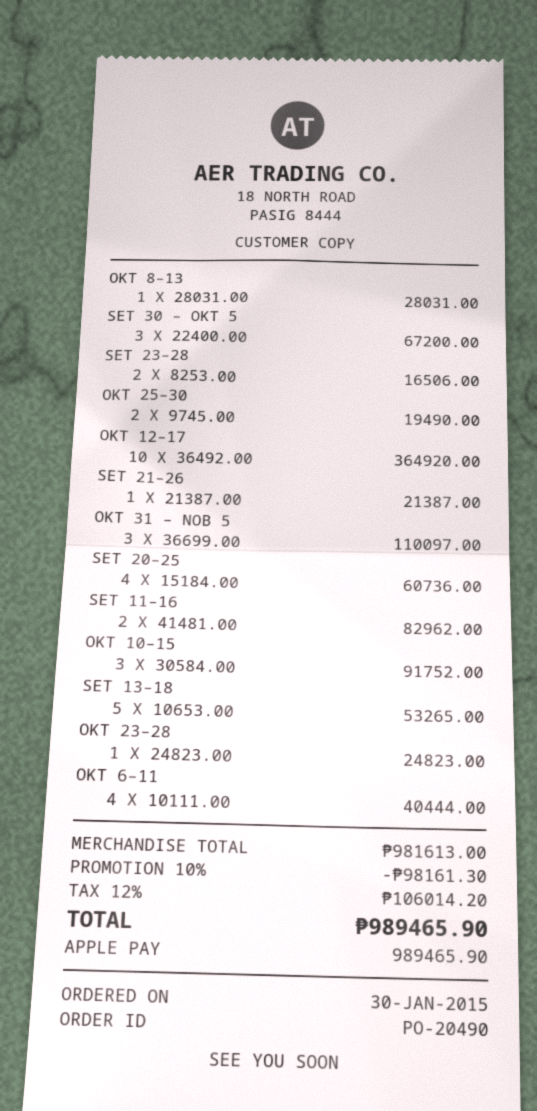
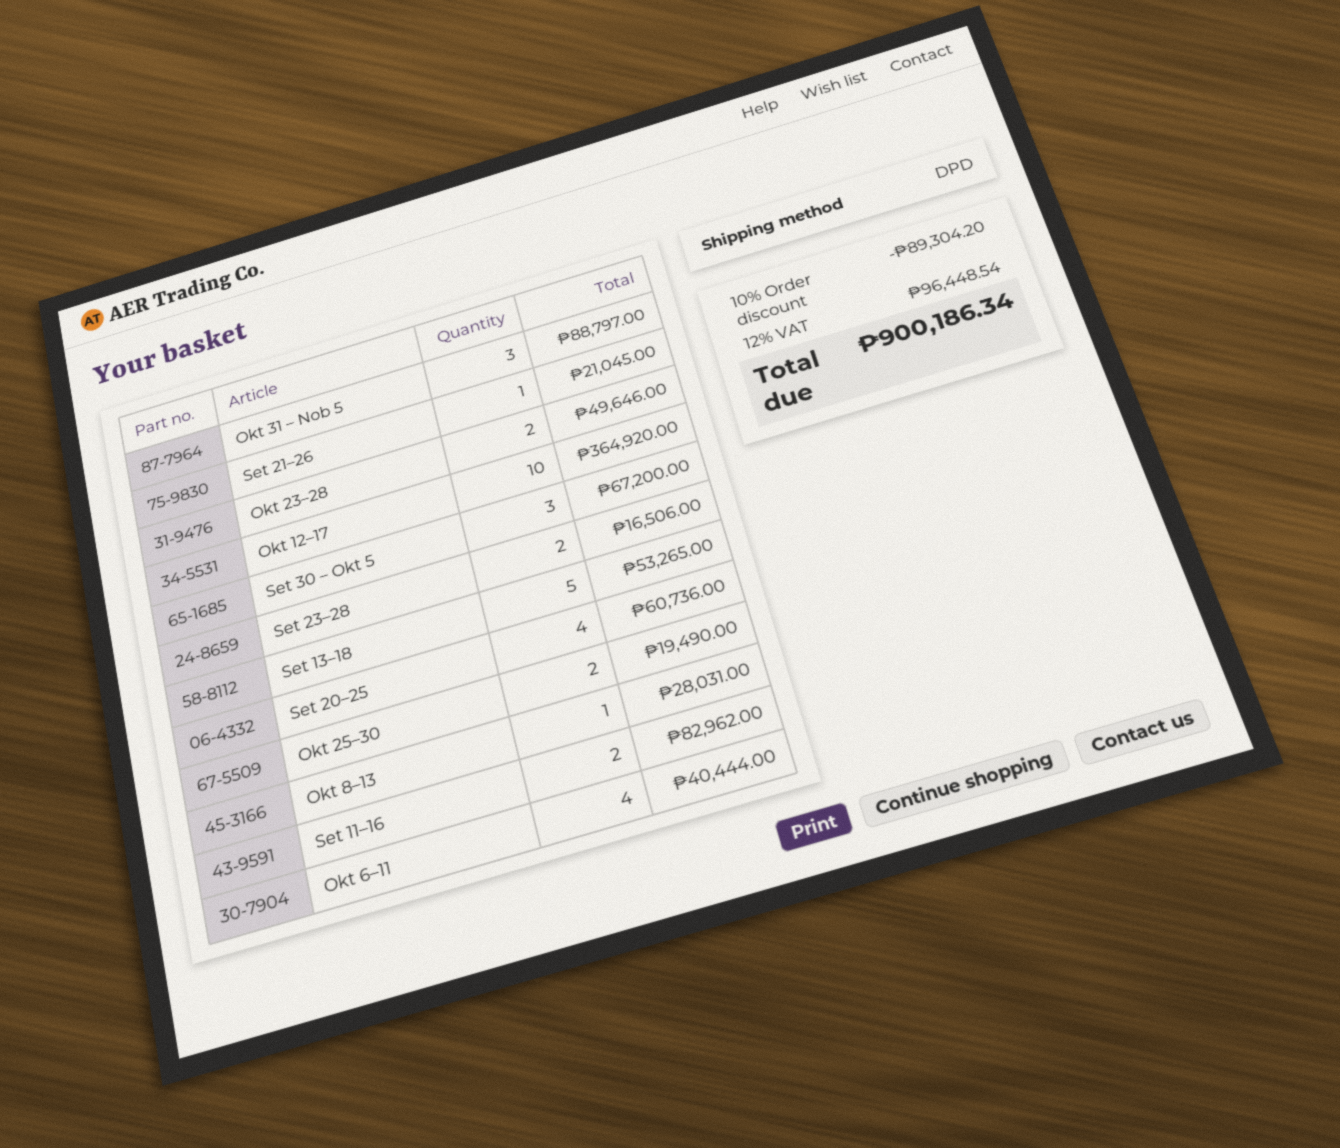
SET 21–26: 1 for 21387.00 -> 1 for 21045.00
OKT 31 – NOB 5: 3 for 110097.00 -> 3 for 88797.00
OKT 10–15: 3 for 91752.00 -> none
OKT 23–28: 1 for 24823.00 -> 2 for 49646.00
discount: 10% = 98161.30 -> 10% = 89304.20
tax: 12% = 106014.20 -> 12% = 96448.54
total: 989465.90 -> 900186.34

